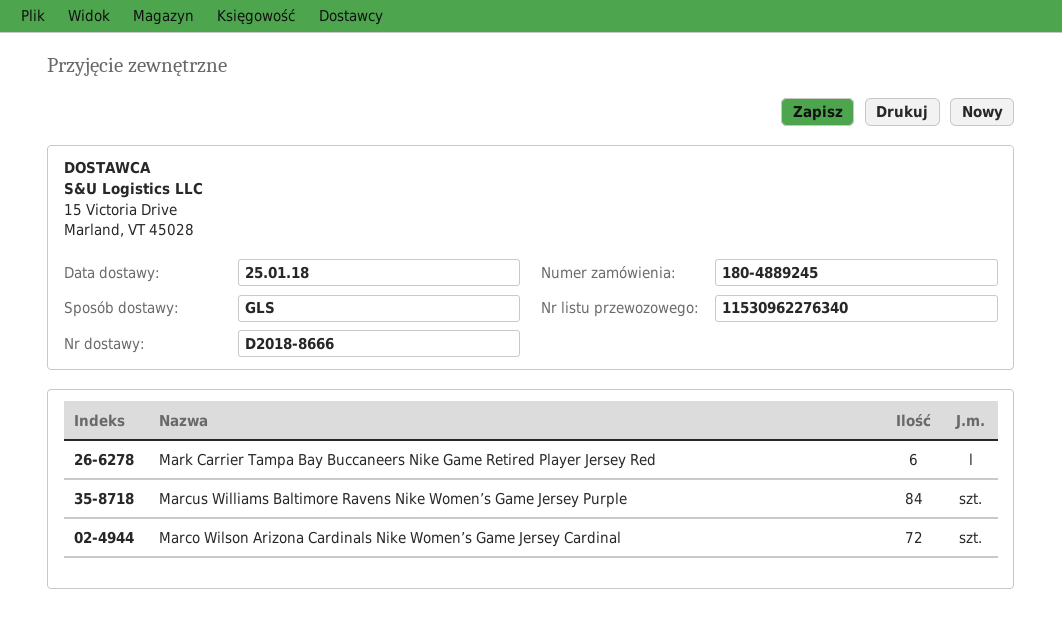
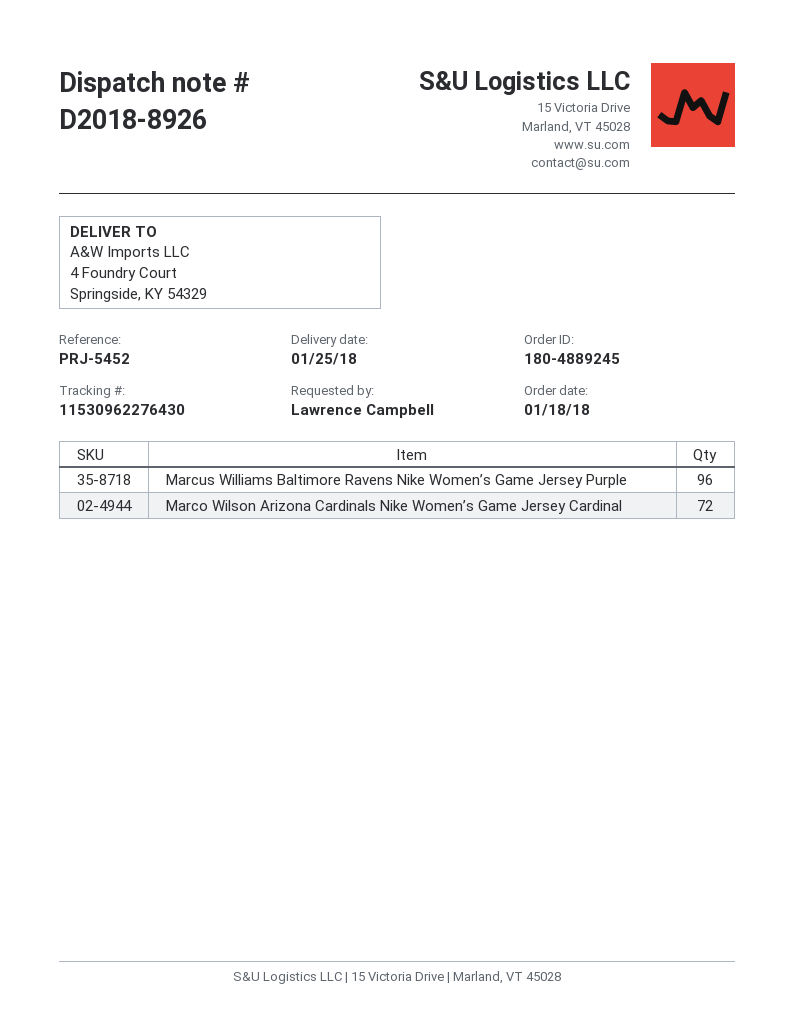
delivery note number: D2018-8666 -> D2018-8926
tracking number: 11530962276340 -> 11530962276430
Mark Carrier Tampa Bay Buccaneers Nike Game Retired Player Jersey Red: 6 -> none
Marcus Williams Baltimore Ravens Nike Women’s Game Jersey Purple: 84 -> 96

